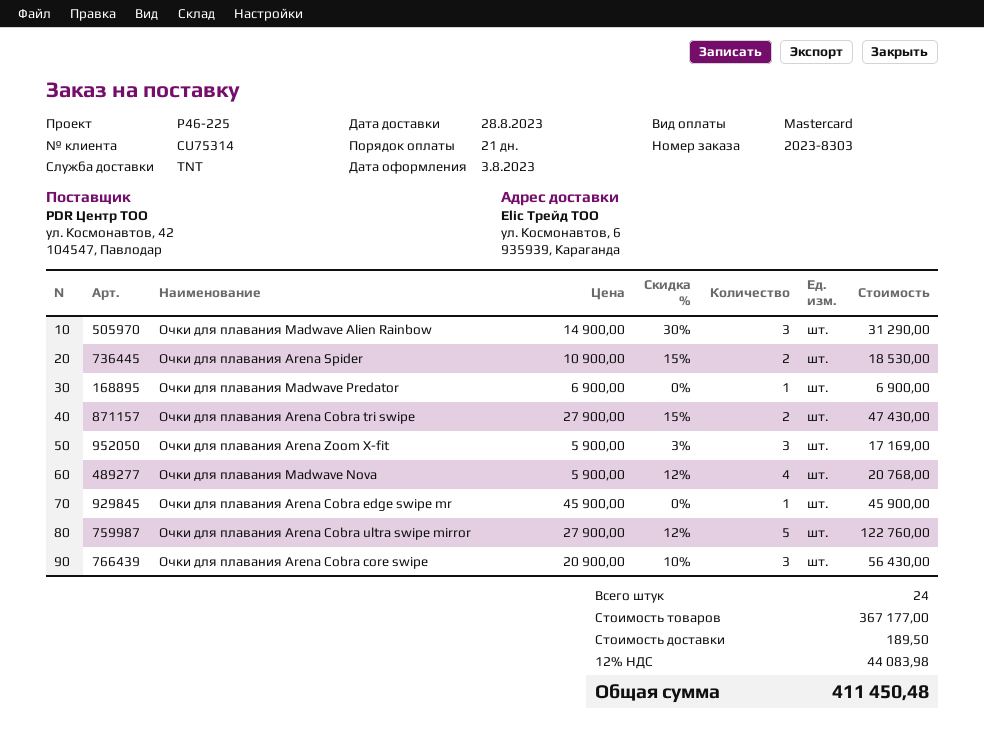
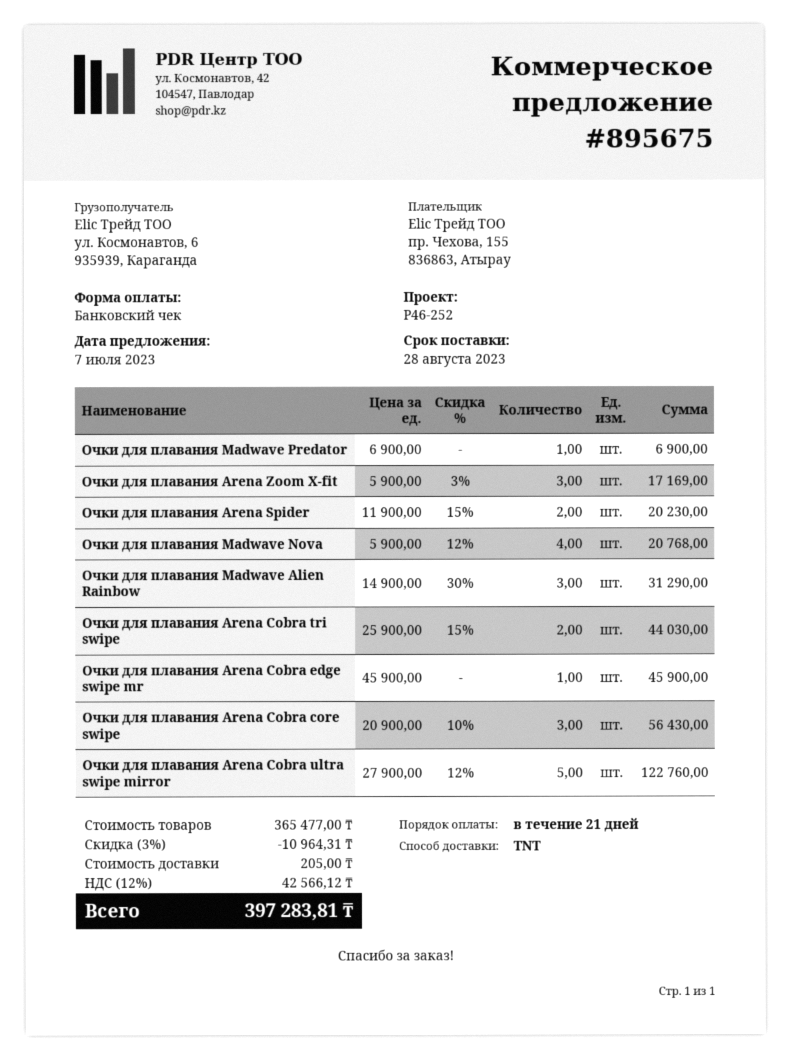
reference: P46-225 -> P46-252
payment method: Mastercard -> cheque
Очки для плавания Arena Spider: 2 x 10900.00 - 15% = 18530.00 -> 2 x 11900.00 - 15% = 20230.00
Очки для плавания Arena Cobra tri swipe: 2 x 27900.00 - 15% = 47430.00 -> 2 x 25900.00 - 15% = 44030.00
subtotal: 367177.00 -> 365477.00
discount: none -> 3% = 10964.31
shipping: 189.50 -> 205.00
tax: 12% = 44083.98 -> 12% = 42566.12
total: 411450.48 -> 397283.81

